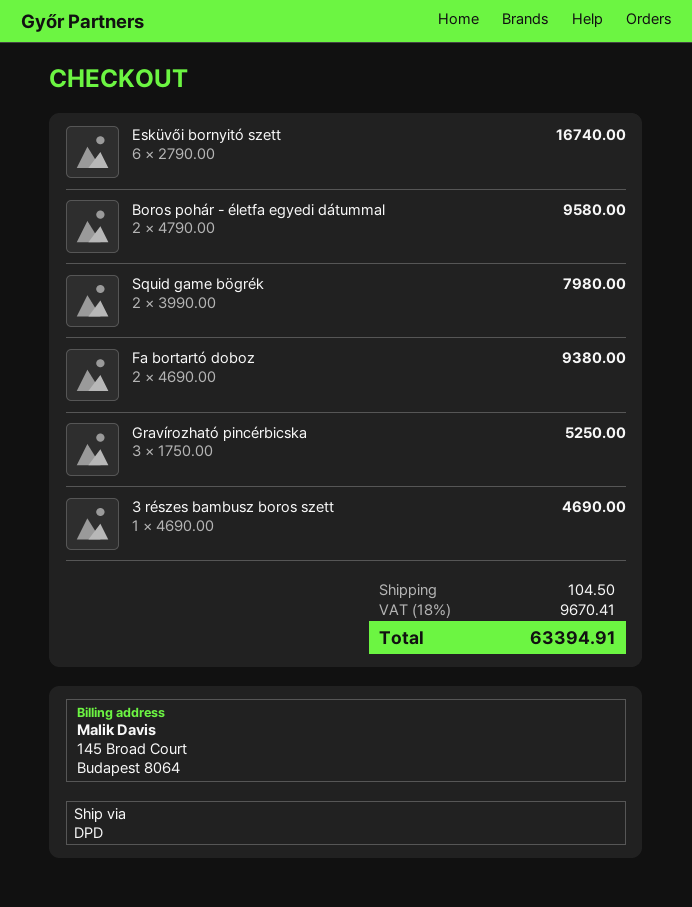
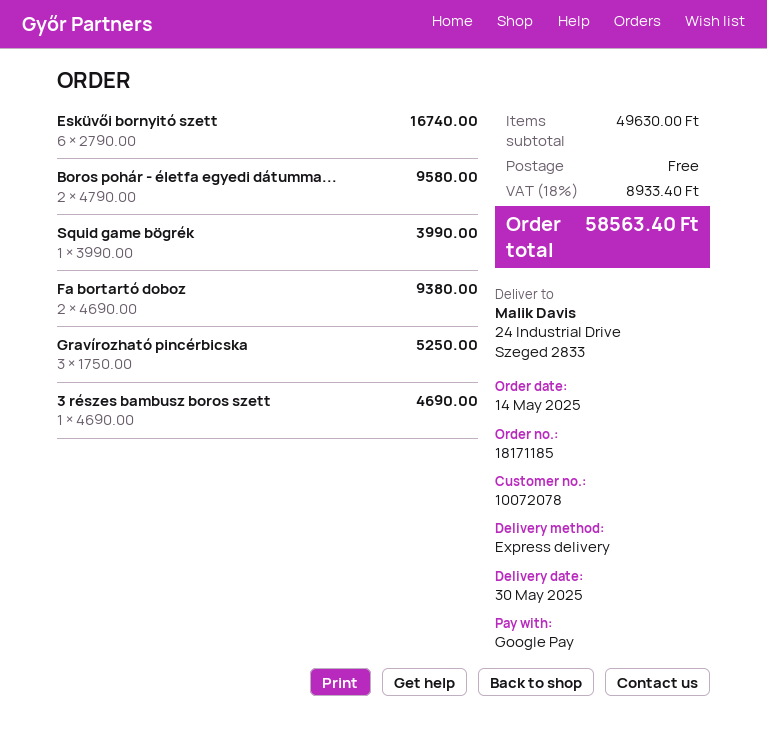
shipping method: DPD -> express
Squid game bögrék: 2 x 3990.00 = 7980.00 -> 1 x 3990.00 = 3990.00
shipping: 104.50 -> 0.00
tax: 18% = 9670.41 -> 18% = 8933.40
total: 63394.91 -> 58563.40

